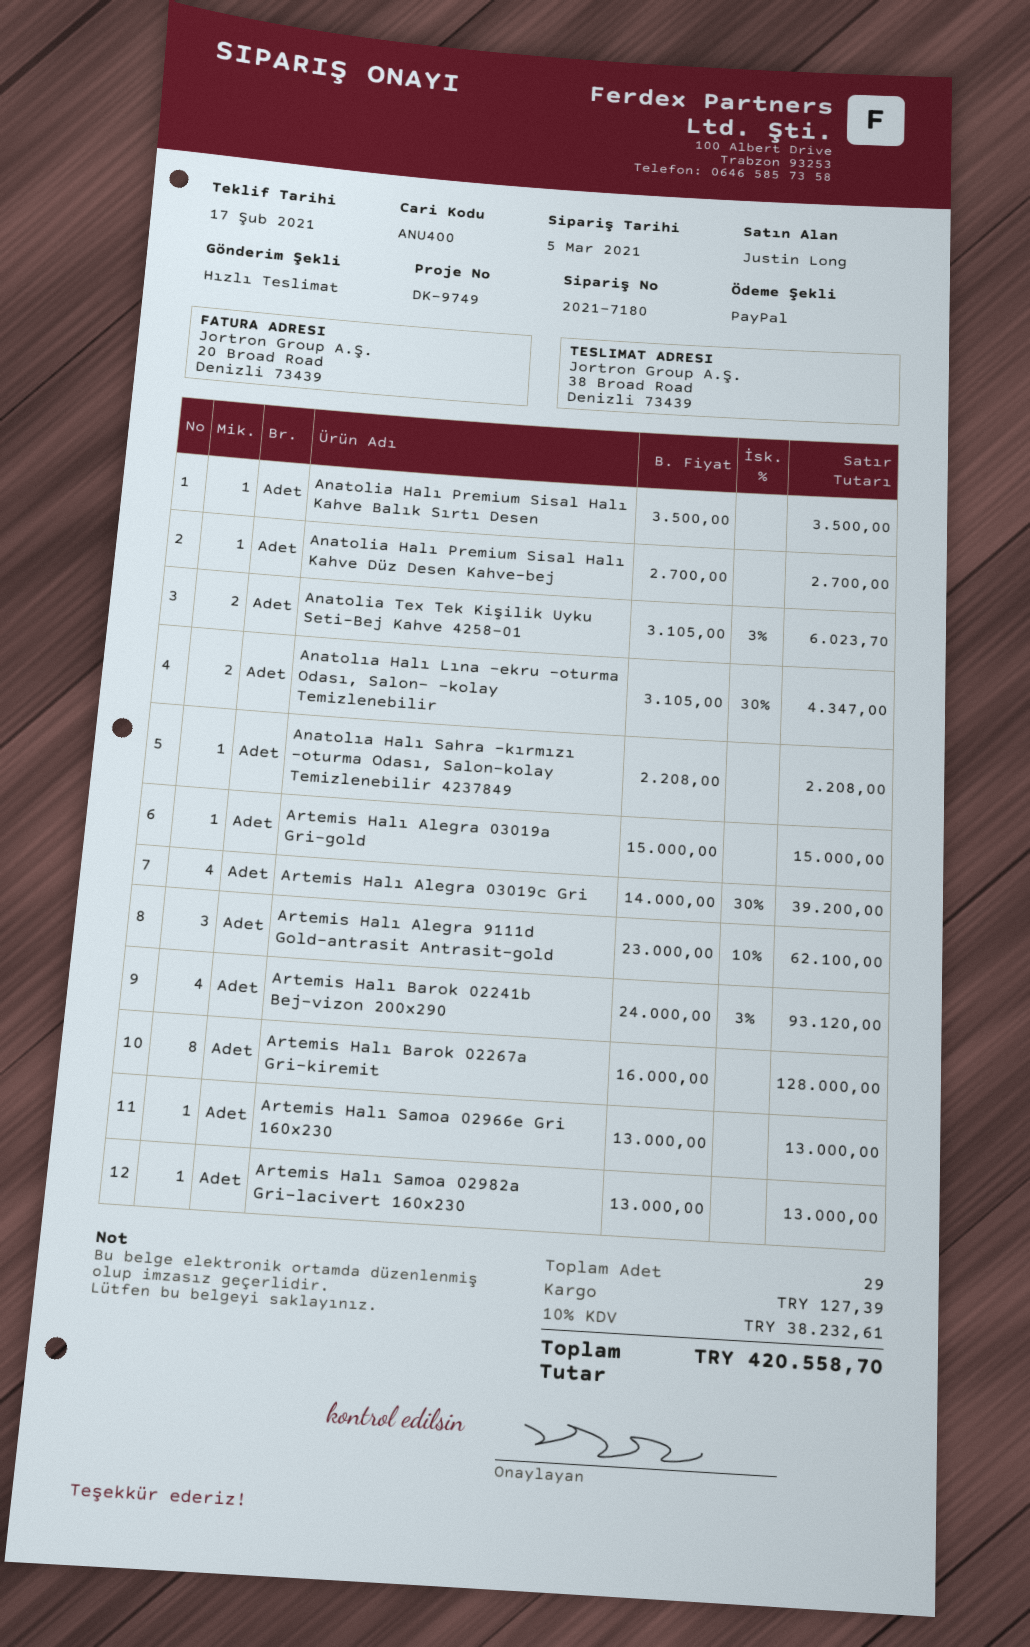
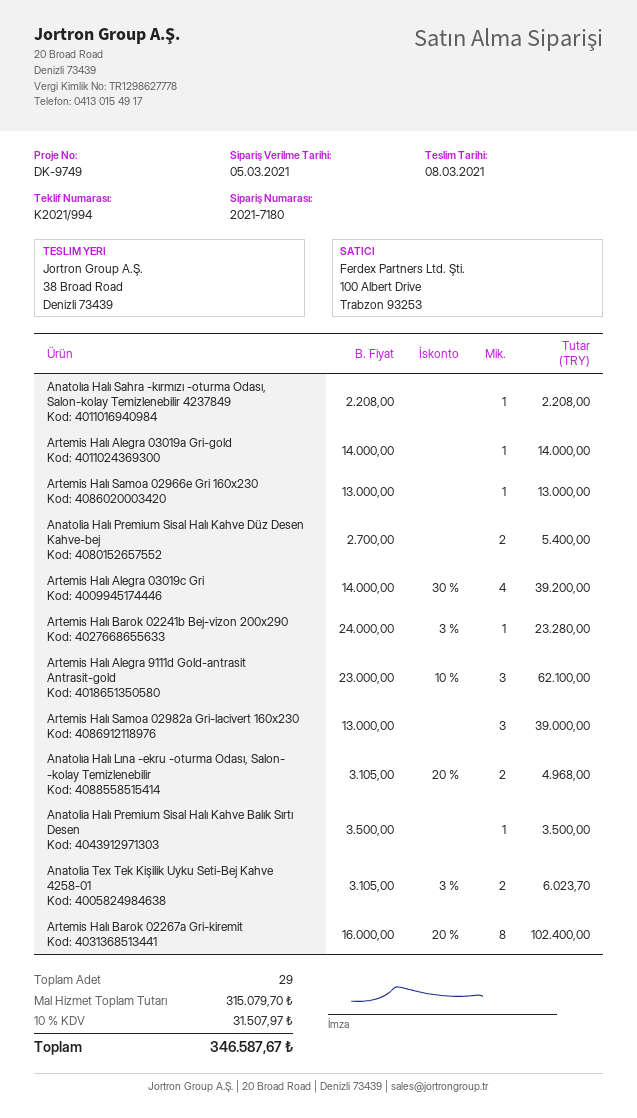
Anatolia Halı Premium Sisal Halı Kahve Düz Desen Kahve-bej: 1 x 2700.00 = 2700.00 -> 2 x 2700.00 = 5400.00
Anatolıa Halı Lına -ekru -oturma Odası, Salon- -kolay Temizlenebilir: 2 x 3105.00 - 30% = 4347.00 -> 2 x 3105.00 - 20% = 4968.00
Artemis Halı Alegra 03019a Gri-gold: 1 x 15000.00 = 15000.00 -> 1 x 14000.00 = 14000.00
Artemis Halı Barok 02241b Bej-vizon 200x290: 4 x 24000.00 - 3% = 93120.00 -> 1 x 24000.00 - 3% = 23280.00
Artemis Halı Barok 02267a Gri-kiremit: 8 x 16000.00 = 128000.00 -> 8 x 16000.00 - 20% = 102400.00
Artemis Halı Samoa 02982a Gri-lacivert 160x230: 1 x 13000.00 = 13000.00 -> 3 x 13000.00 = 39000.00
shipping: 127.39 -> none
tax: 10% = 38232.61 -> 10% = 31507.97
total: 420558.70 -> 346587.67

